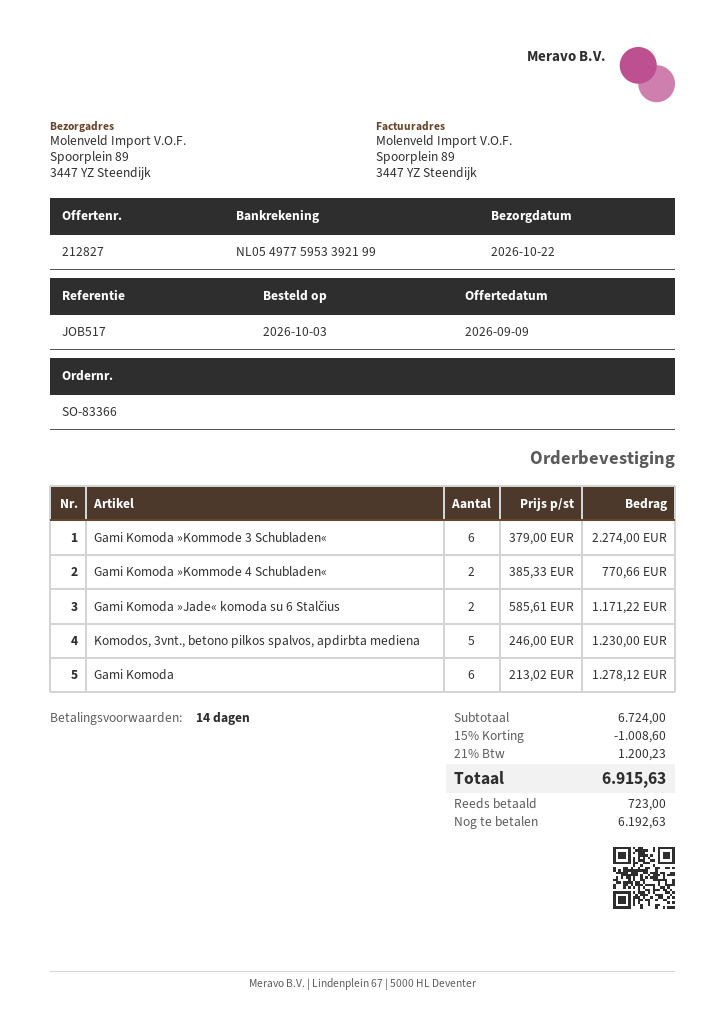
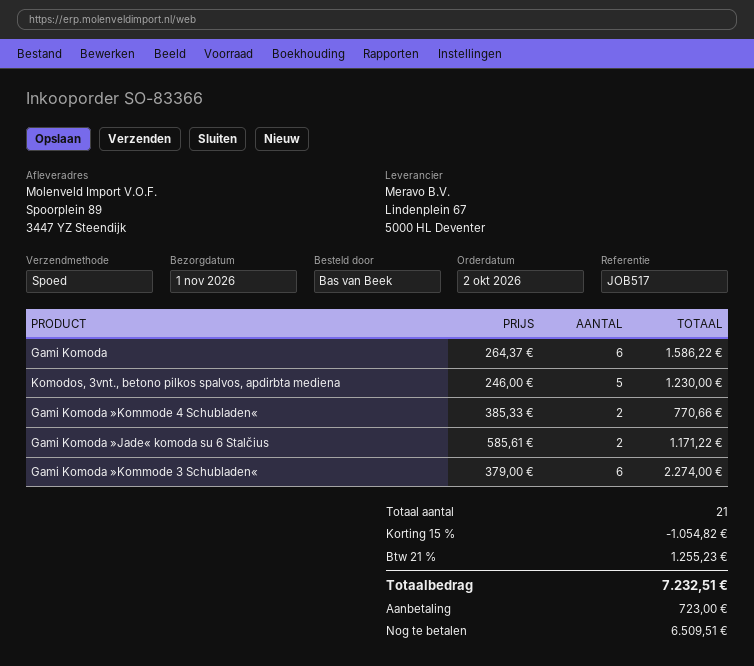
order date: 2026-10-03 -> 2026-10-02
delivery date: 2026-10-22 -> 2026-11-01
Gami Komoda: 6 x 213.02 = 1278.12 -> 6 x 264.37 = 1586.22
discount: 15% = 1008.60 -> 15% = 1054.82
tax: 21% = 1200.23 -> 21% = 1255.23
total: 6915.63 -> 7232.51
balance: 6192.63 -> 6509.51

